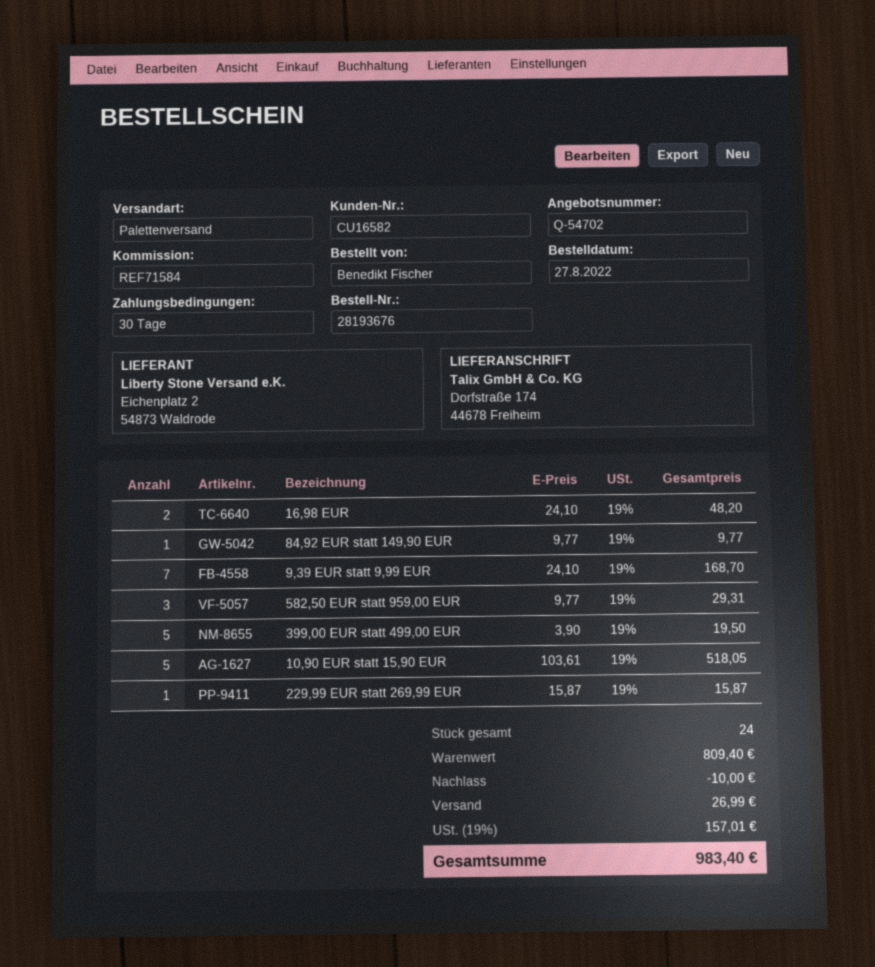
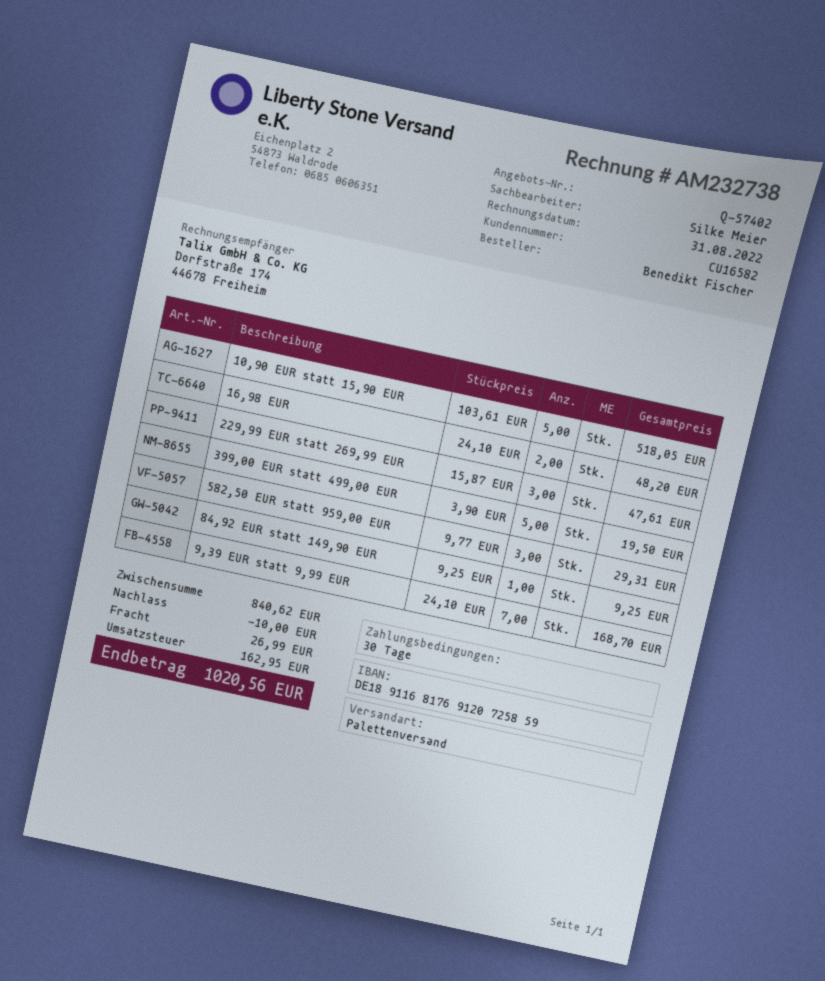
quote number: Q-54702 -> Q-57402
84,92 EUR statt 149,90 EUR: 1 x 9.77 = 9.77 -> 1 x 9.25 = 9.25
229,99 EUR statt 269,99 EUR: 1 x 15.87 = 15.87 -> 3 x 15.87 = 47.61
subtotal: 809.40 -> 840.62
tax: 157.01 -> 162.95
total: 983.40 -> 1020.56

